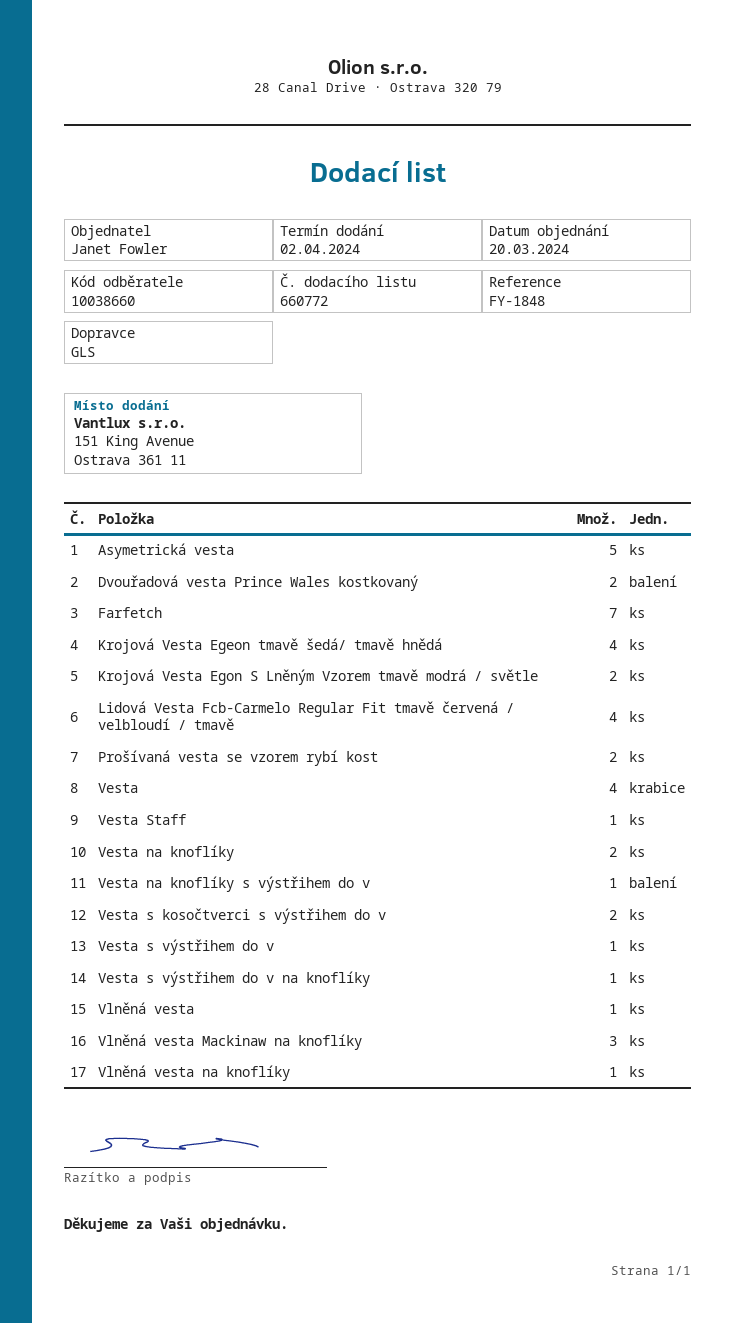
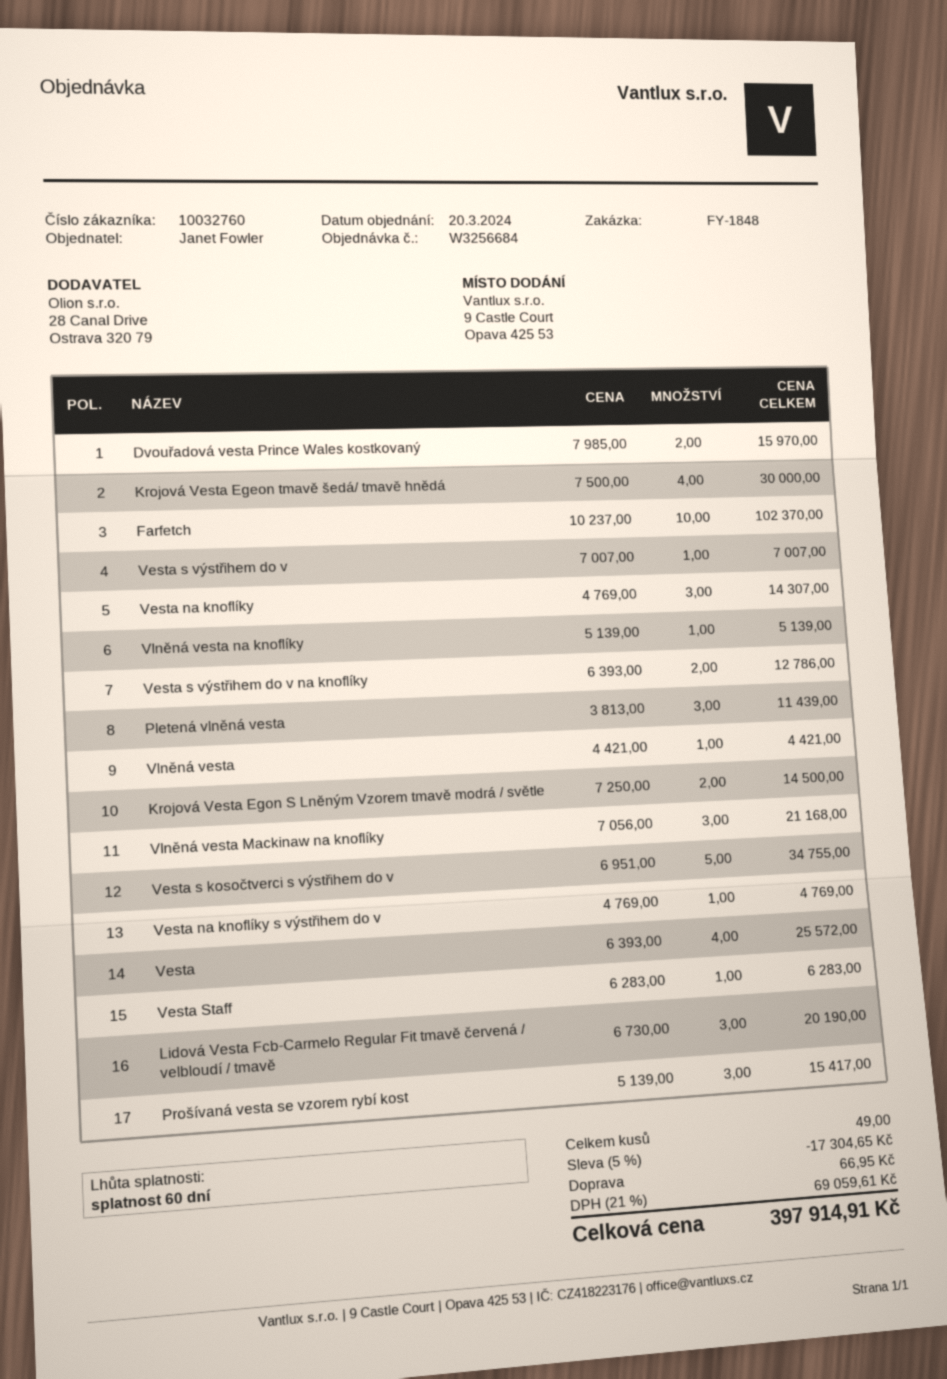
customer number: 10038660 -> 10032760
ship to: 151 King Avenue, Ostrava 361 11 -> 9 Castle Court, Opava 425 53
Asymetrická vesta: 5 -> none
Farfetch: 7 -> 10
Lidová Vesta Fcb-Carmelo Regular Fit tmavě červená / velbloudí / tmavě: 4 -> 3
Prošívaná vesta se vzorem rybí kost: 2 -> 3
Vesta na knoflíky: 2 -> 3
Vesta s kosočtverci s výstřihem do v: 2 -> 5
Vesta s výstřihem do v na knoflíky: 1 -> 2
Pletená vlněná vesta: none -> 3

